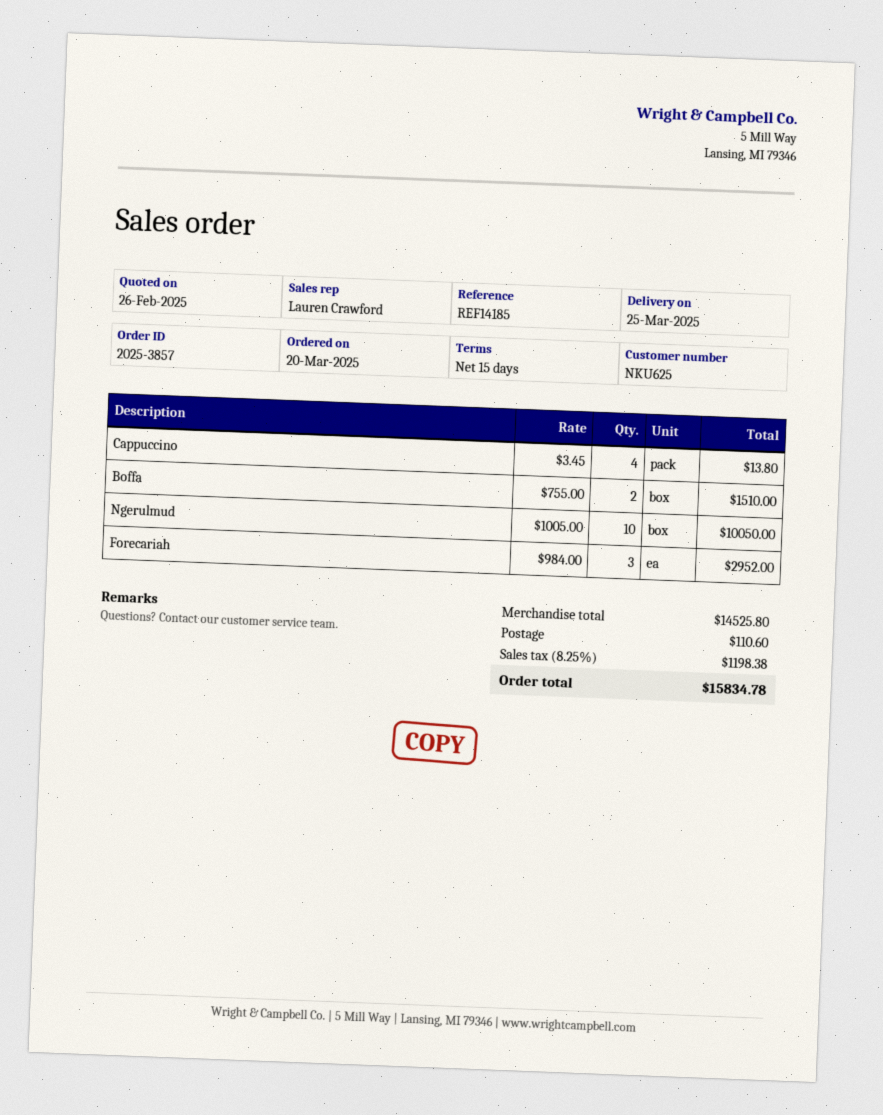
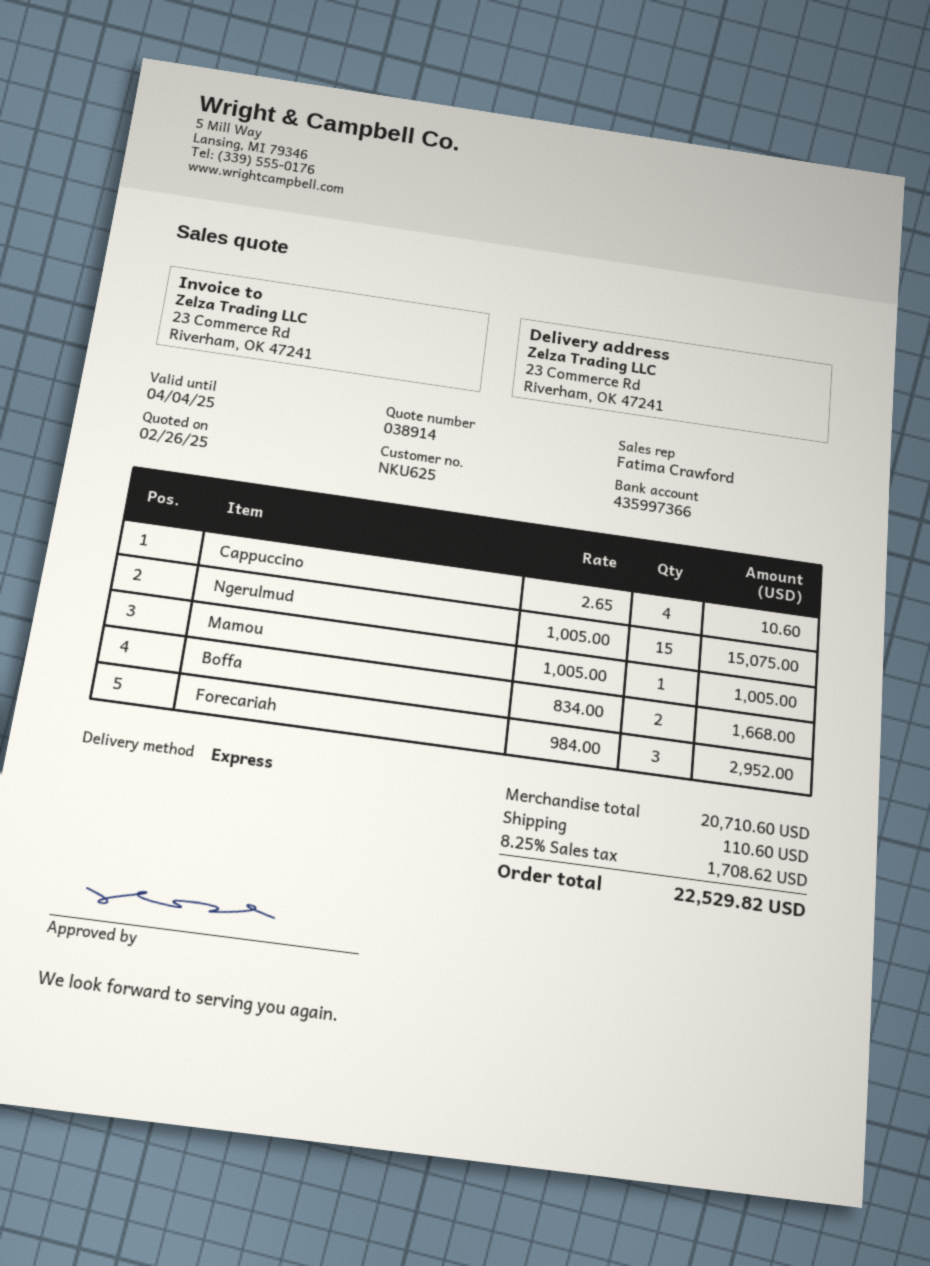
sales rep: Lauren Crawford -> Fatima Crawford
Cappuccino: 4 x 3.45 = 13.80 -> 4 x 2.65 = 10.60
Boffa: 2 x 755.00 = 1510.00 -> 2 x 834.00 = 1668.00
Ngerulmud: 10 x 1005.00 = 10050.00 -> 15 x 1005.00 = 15075.00
Mamou: none -> 1 x 1005.00 = 1005.00
subtotal: 14525.80 -> 20710.60
tax: 8.25% = 1198.38 -> 8.25% = 1708.62
total: 15834.78 -> 22529.82

